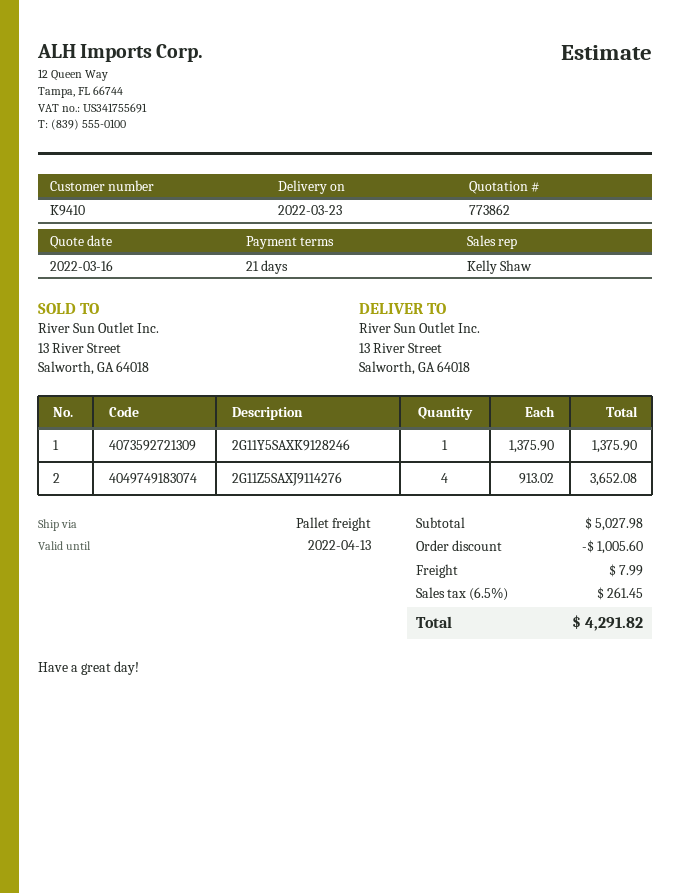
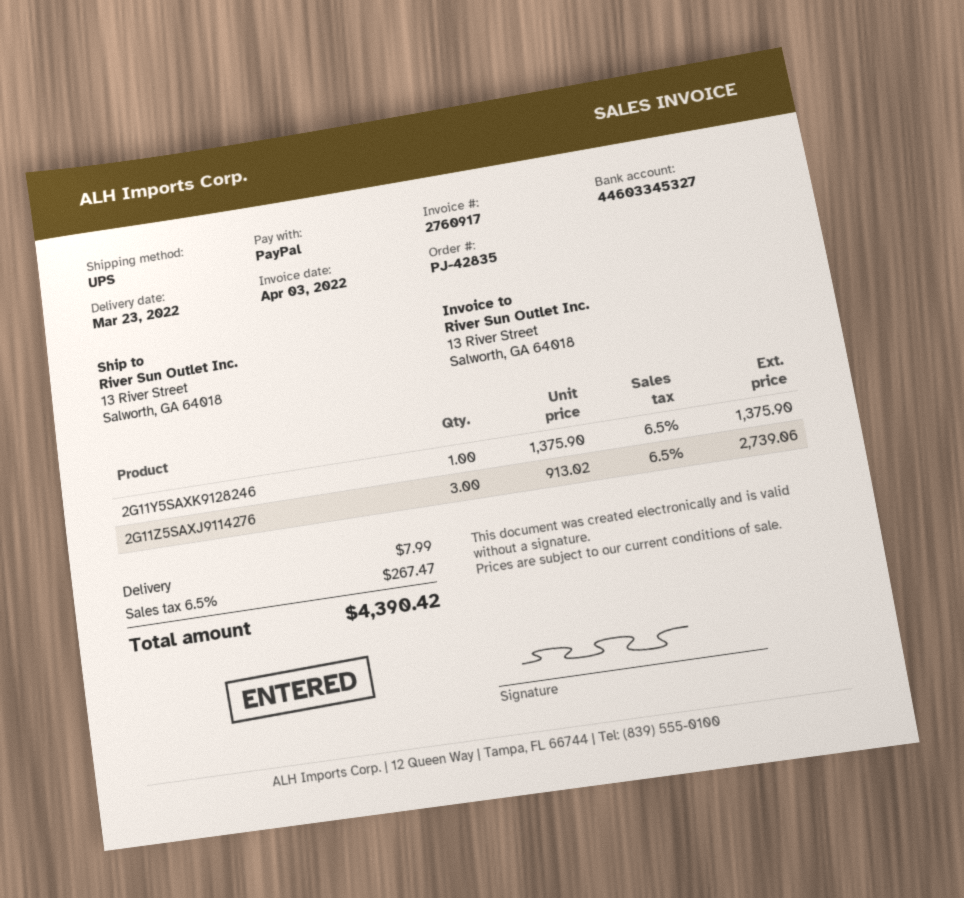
shipping method: pallet freight -> UPS
2G11Z5SAXJ9114276: 4 x 913.02 = 3652.08 -> 3 x 913.02 = 2739.06
discount: 1005.60 -> none
tax: 6.5% = 261.45 -> 6.5% = 267.47
total: 4291.82 -> 4390.42

